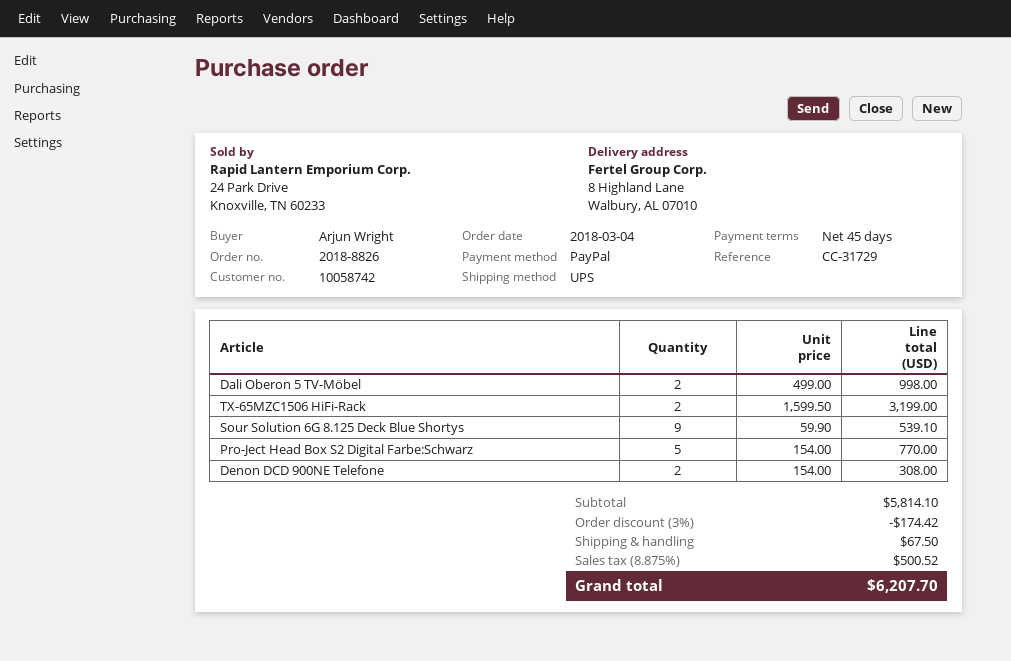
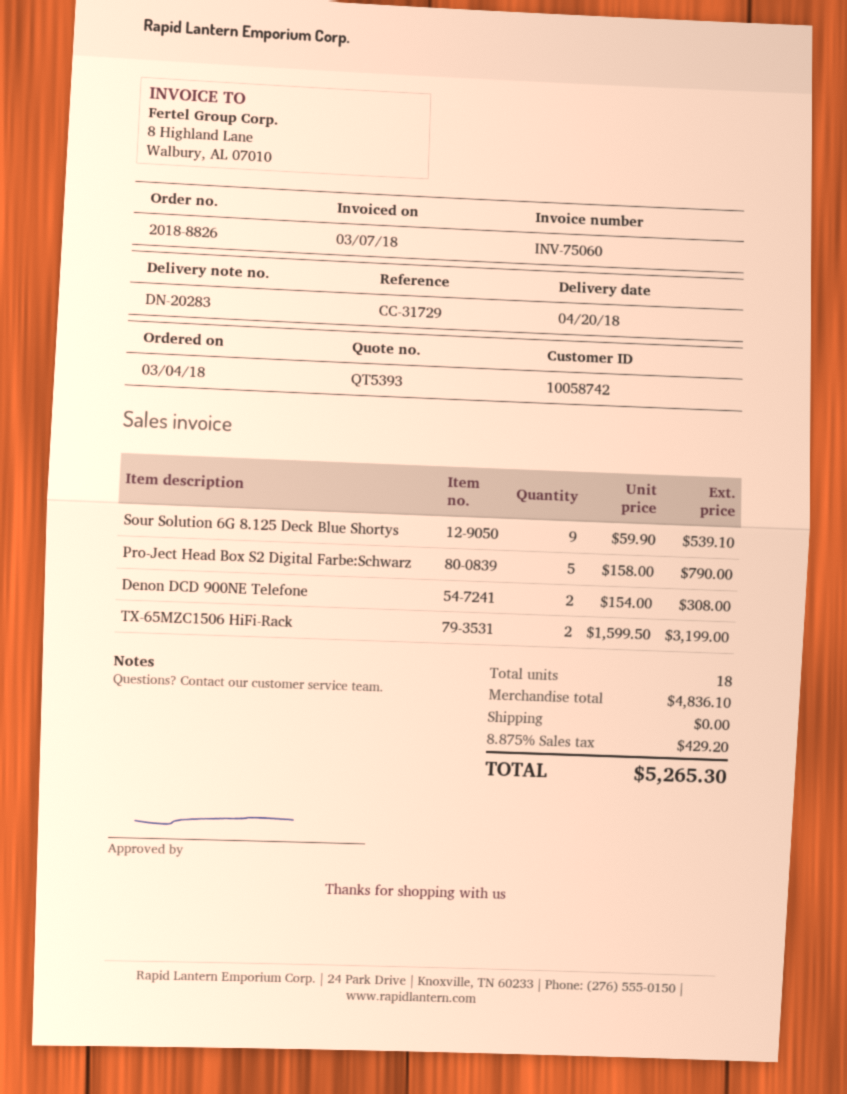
Dali Oberon 5 TV-Möbel: 2 x 499.00 = 998.00 -> none
Pro-Ject Head Box S2 Digital Farbe:Schwarz: 5 x 154.00 = 770.00 -> 5 x 158.00 = 790.00
subtotal: 5814.10 -> 4836.10
discount: 3% = 174.42 -> none
shipping: 67.50 -> 0.00
tax: 8.875% = 500.52 -> 8.875% = 429.20
total: 6207.70 -> 5265.30

